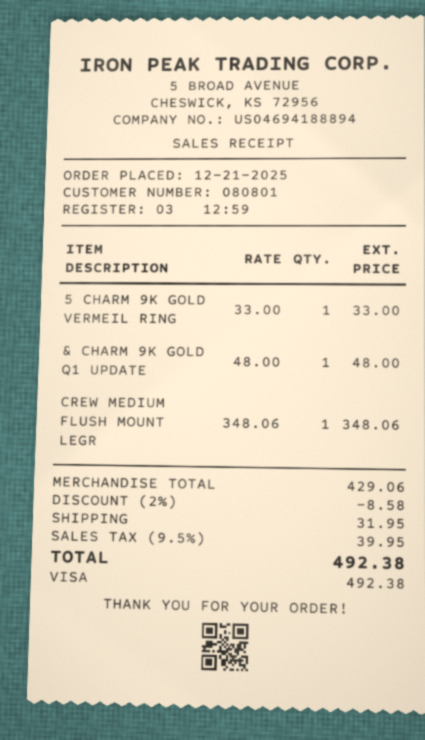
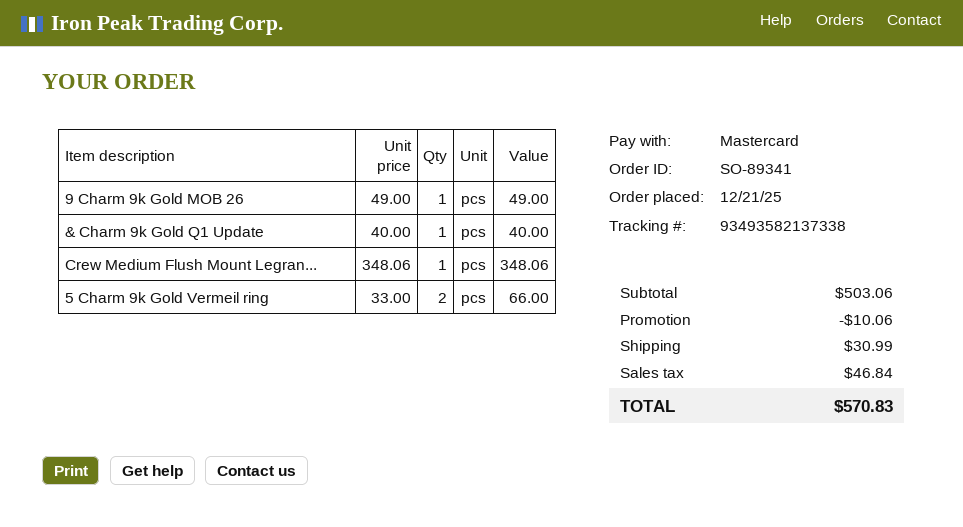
payment method: Visa -> Mastercard
5 CHARM 9K GOLD VERMEIL RING: 1 x 33.00 = 33.00 -> 2 x 33.00 = 66.00
& CHARM 9K GOLD Q1 UPDATE: 1 x 48.00 = 48.00 -> 1 x 40.00 = 40.00
9 Charm 9k Gold MOB 26: none -> 1 x 49.00 = 49.00
subtotal: 429.06 -> 503.06
discount: 8.58 -> 10.06
shipping: 31.95 -> 30.99
tax: 39.95 -> 46.84
total: 492.38 -> 570.83

